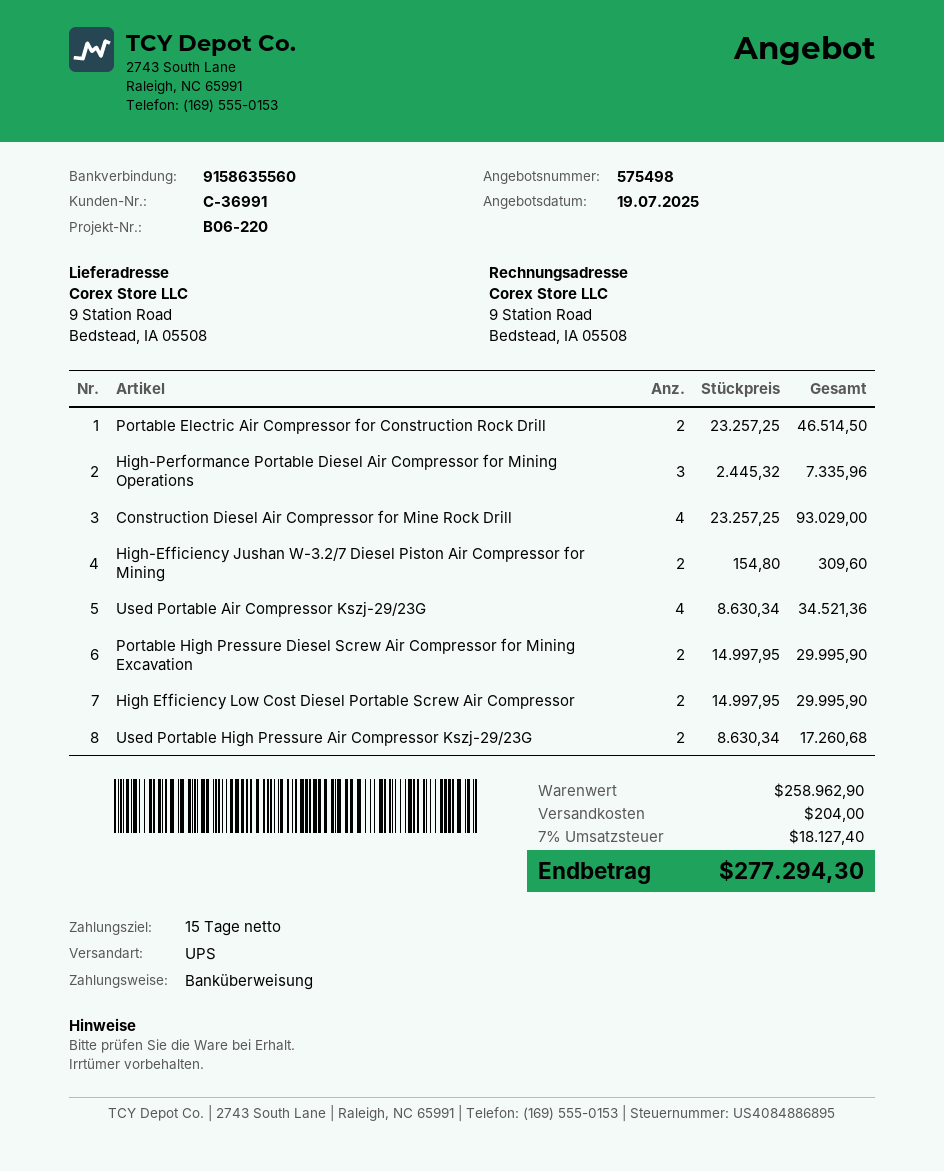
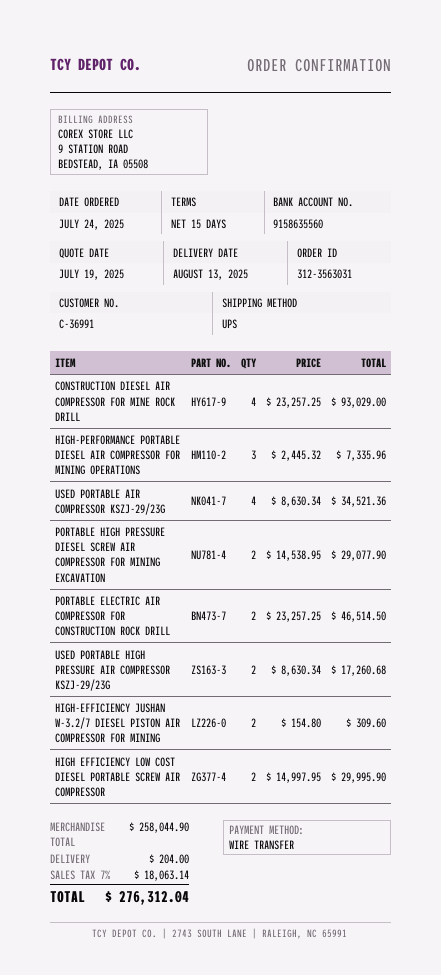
Portable High Pressure Diesel Screw Air Compressor for Mining Excavation: 2 x 14997.95 = 29995.90 -> 2 x 14538.95 = 29077.90
subtotal: 258962.90 -> 258044.90
tax: 7% = 18127.40 -> 7% = 18063.14
total: 277294.30 -> 276312.04

